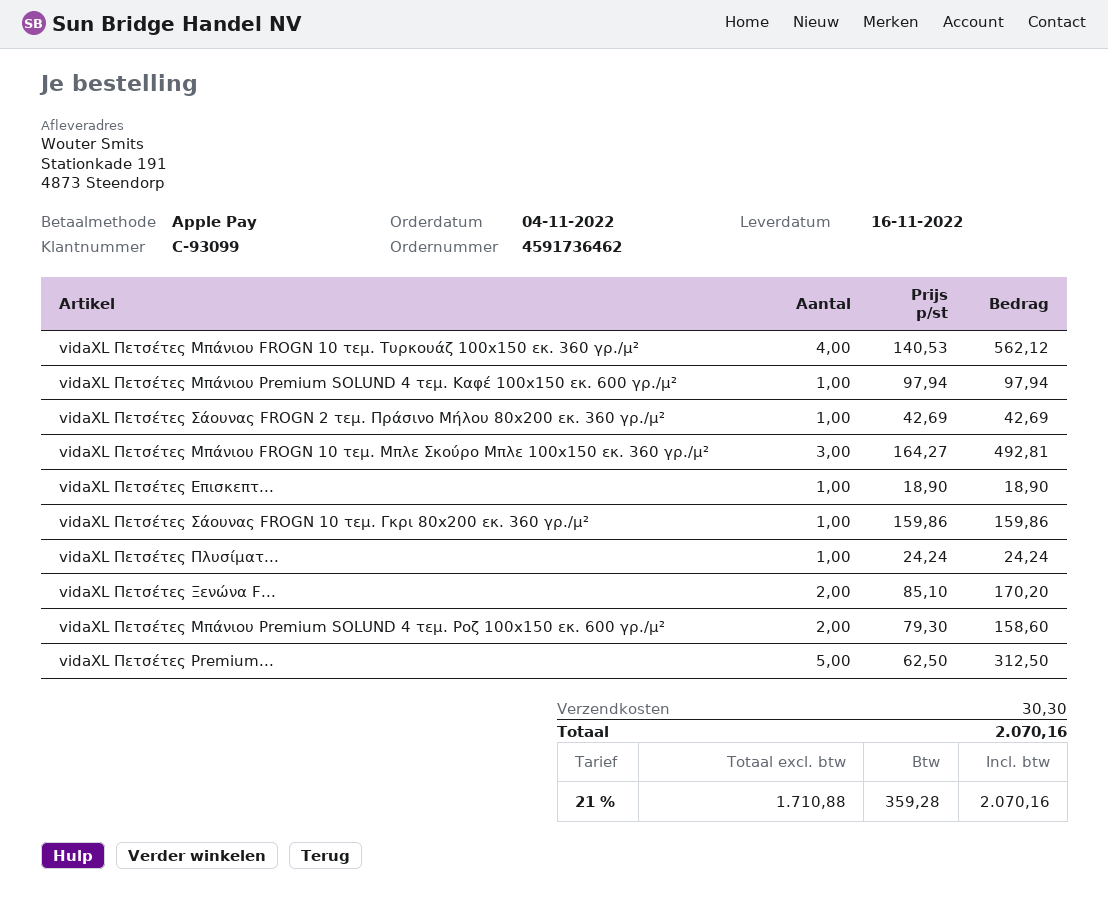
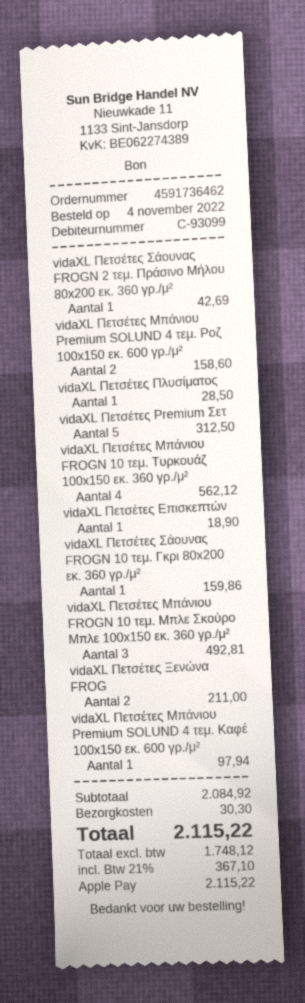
vidaXL Πετσέτες Πλυσίματ...: 1 for 24.24 -> 1 for 28.50
vidaXL Πετσέτες Ξενώνα F...: 2 for 170.20 -> 2 for 211.00
net: 1710.88 -> 1748.12
tax: 21% = 359.28 -> 21% = 367.10
total: 2070.16 -> 2115.22

